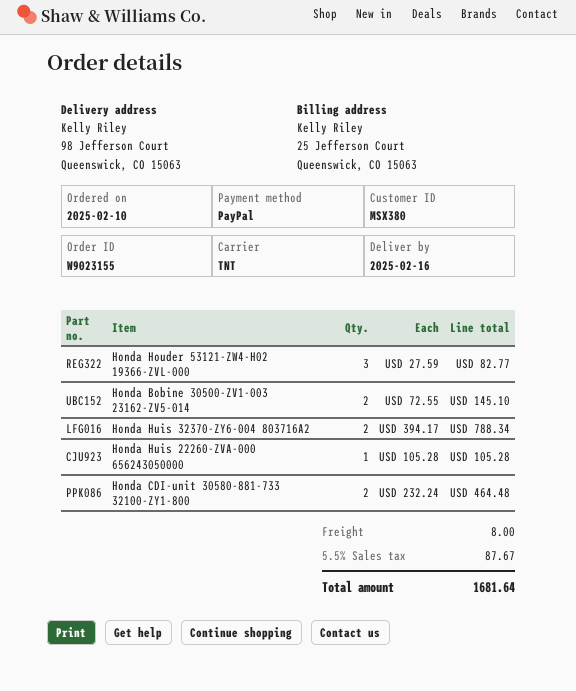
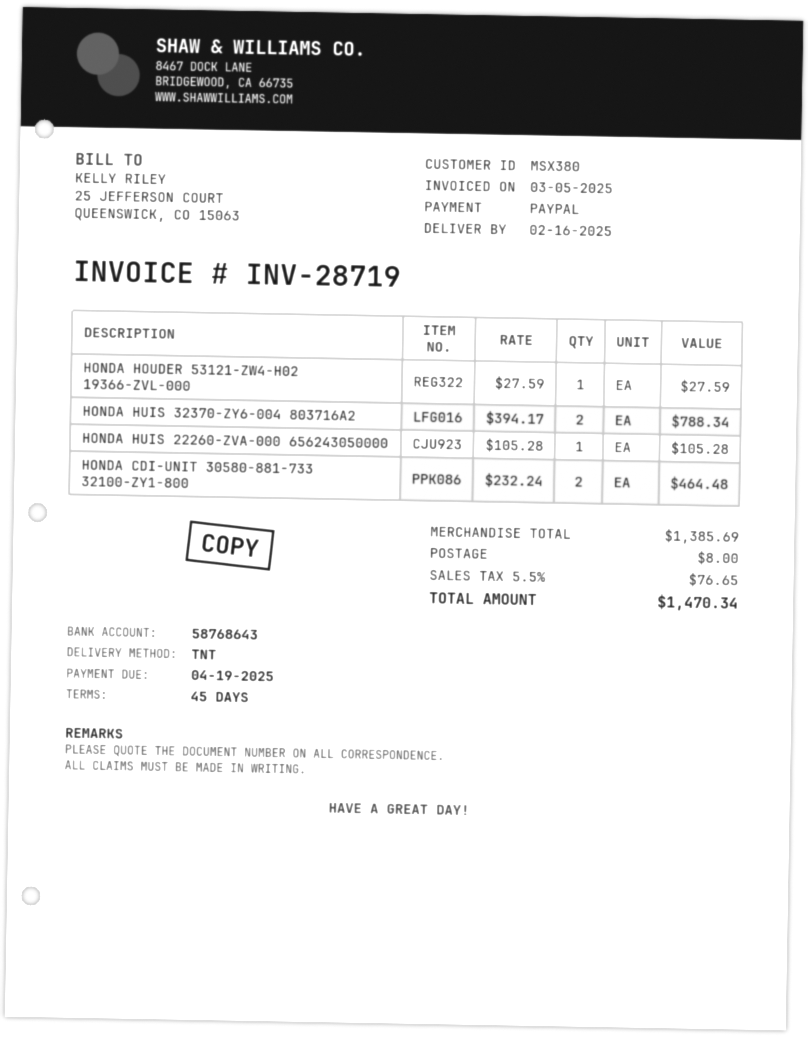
Honda Houder 53121-ZW4-H02 19366-ZVL-000: 3 x 27.59 = 82.77 -> 1 x 27.59 = 27.59
Honda Bobine 30500-ZV1-003 23162-ZV5-014: 2 x 72.55 = 145.10 -> none
tax: 5.5% = 87.67 -> 5.5% = 76.65
total: 1681.64 -> 1470.34

